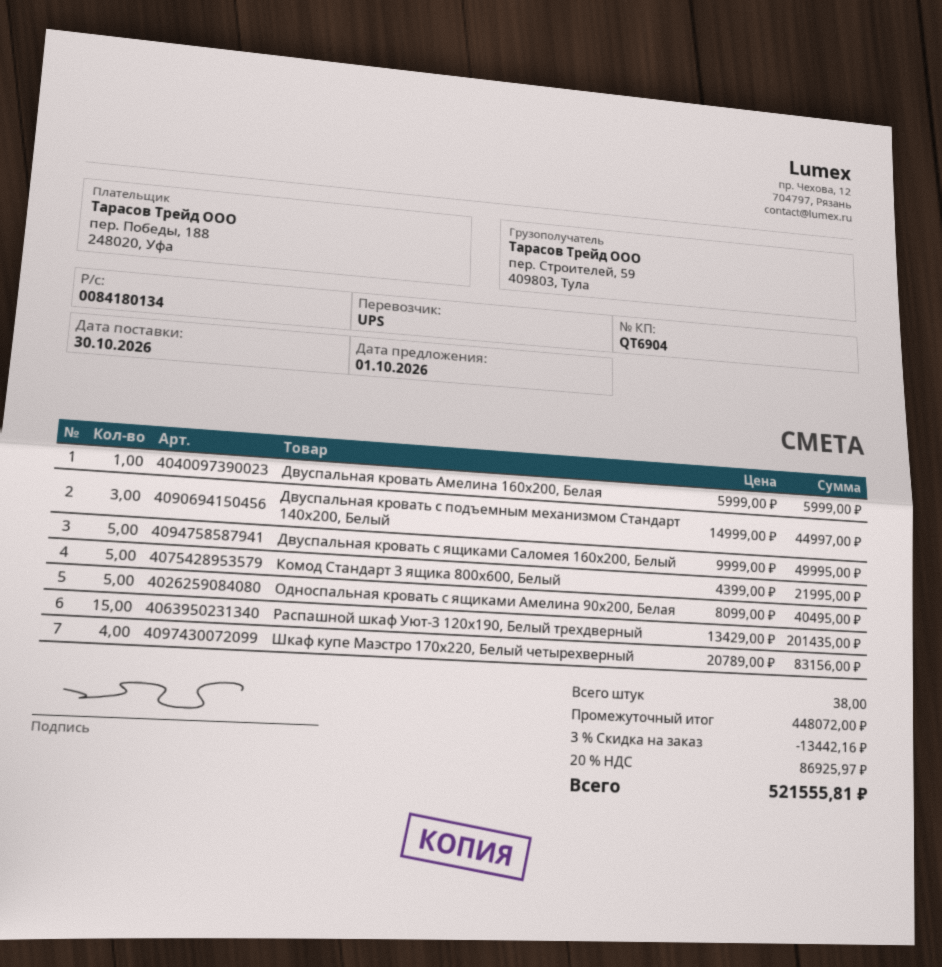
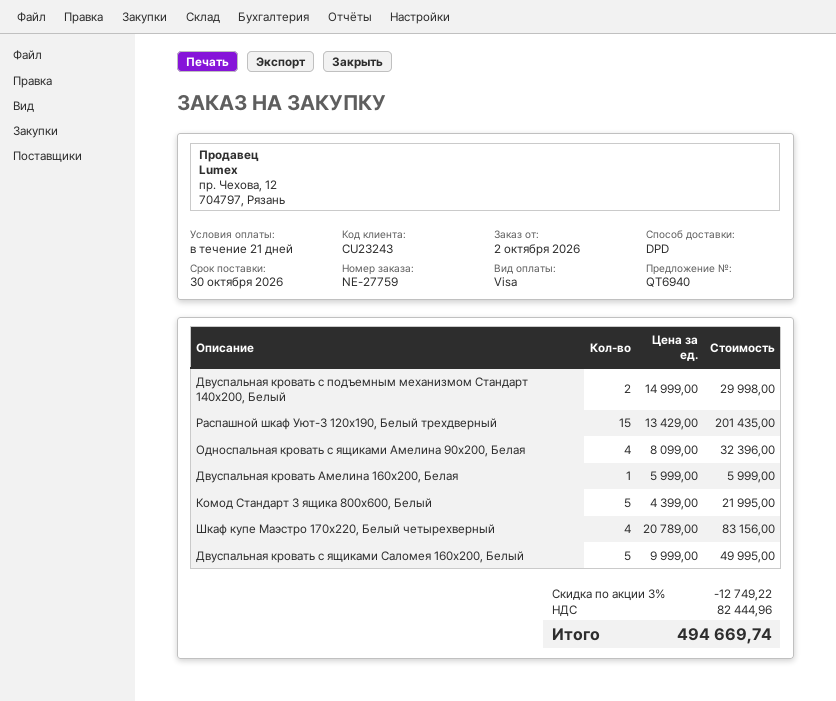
quote number: QT6904 -> QT6940
shipping method: UPS -> DPD
Двуспальная кровать с подъемным механизмом Стандарт 140х200, Белый: 3 x 14999.00 = 44997.00 -> 2 x 14999.00 = 29998.00
Односпальная кровать с ящиками Амелина 90х200, Белая: 5 x 8099.00 = 40495.00 -> 4 x 8099.00 = 32396.00
discount: 3% = 13442.16 -> 3% = 12749.22
tax: 86925.97 -> 82444.96
total: 521555.81 -> 494669.74

